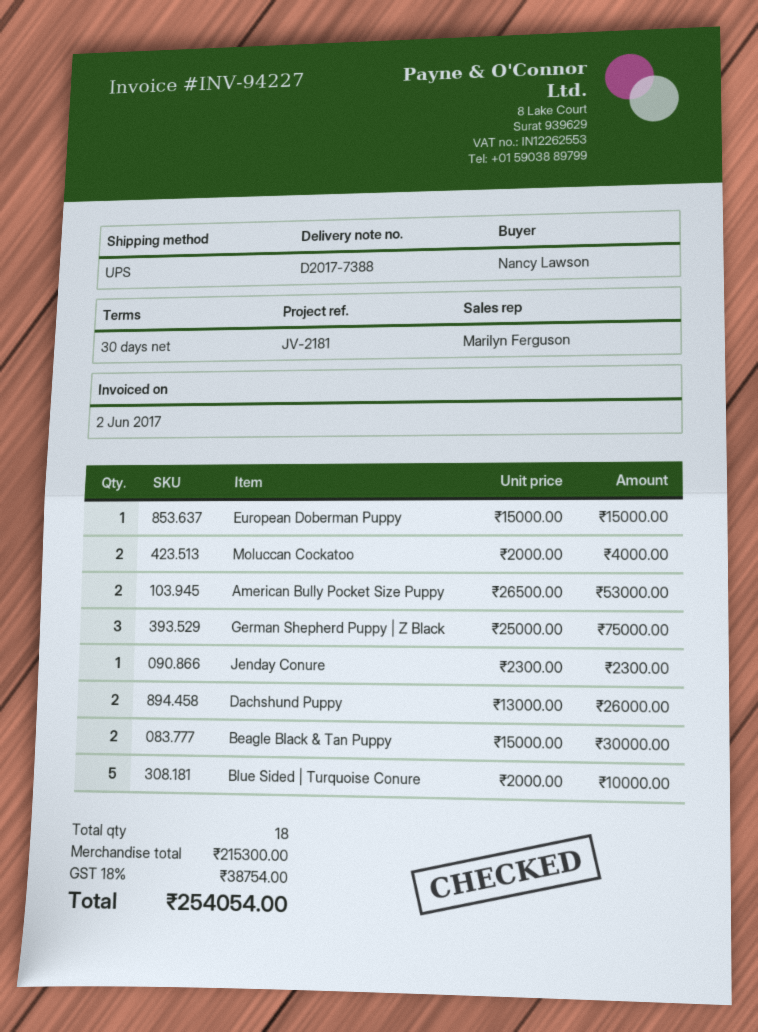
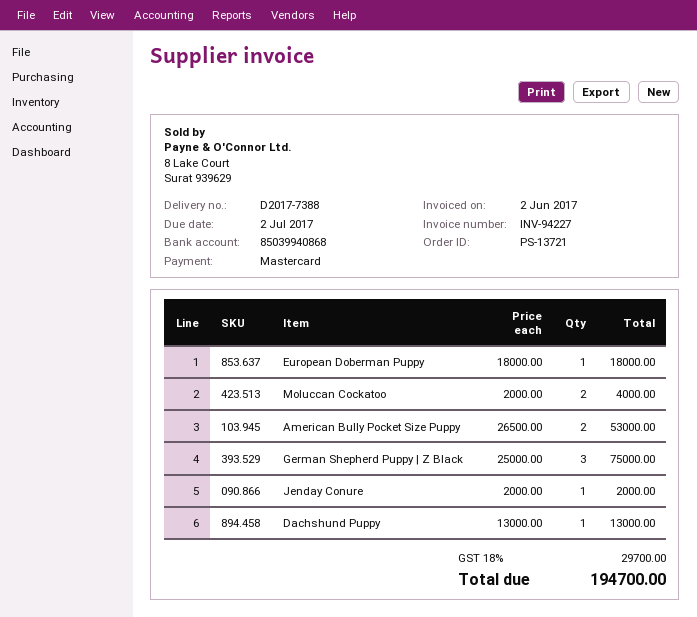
European Doberman Puppy: 1 x 15000.00 = 15000.00 -> 1 x 18000.00 = 18000.00
Jenday Conure: 1 x 2300.00 = 2300.00 -> 1 x 2000.00 = 2000.00
Dachshund Puppy: 2 x 13000.00 = 26000.00 -> 1 x 13000.00 = 13000.00
Beagle Black & Tan Puppy: 2 x 15000.00 = 30000.00 -> none
Blue Sided | Turquoise Conure: 5 x 2000.00 = 10000.00 -> none
tax: 18% = 38754.00 -> 18% = 29700.00
total: 254054.00 -> 194700.00

